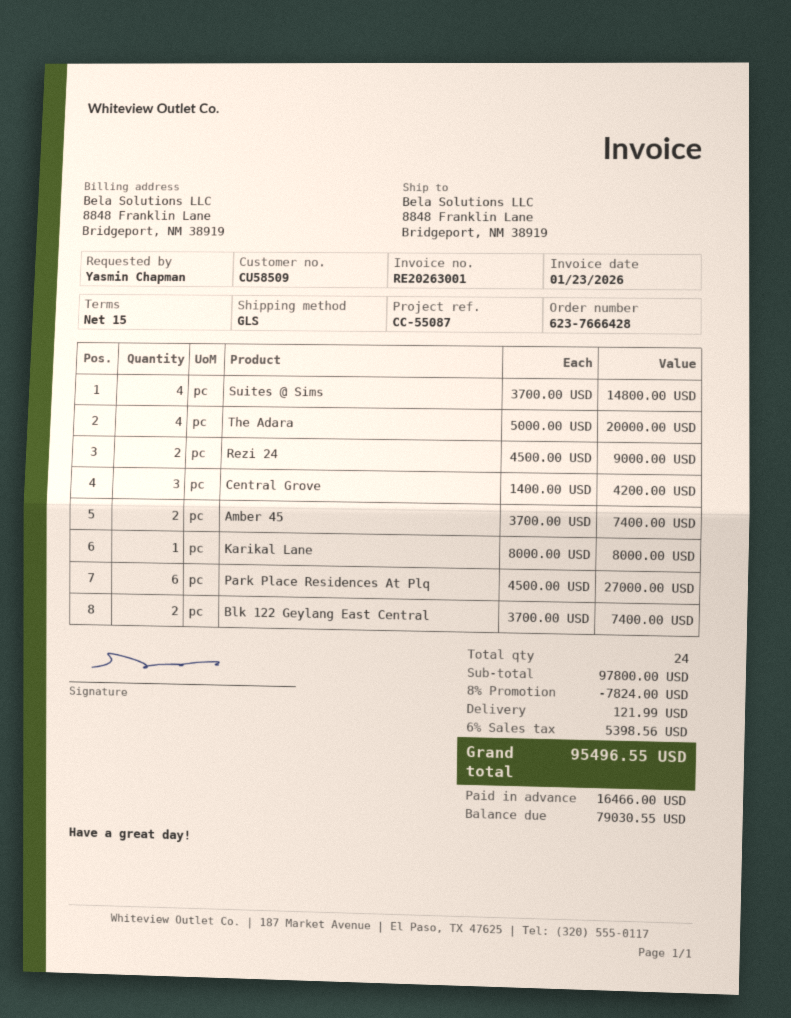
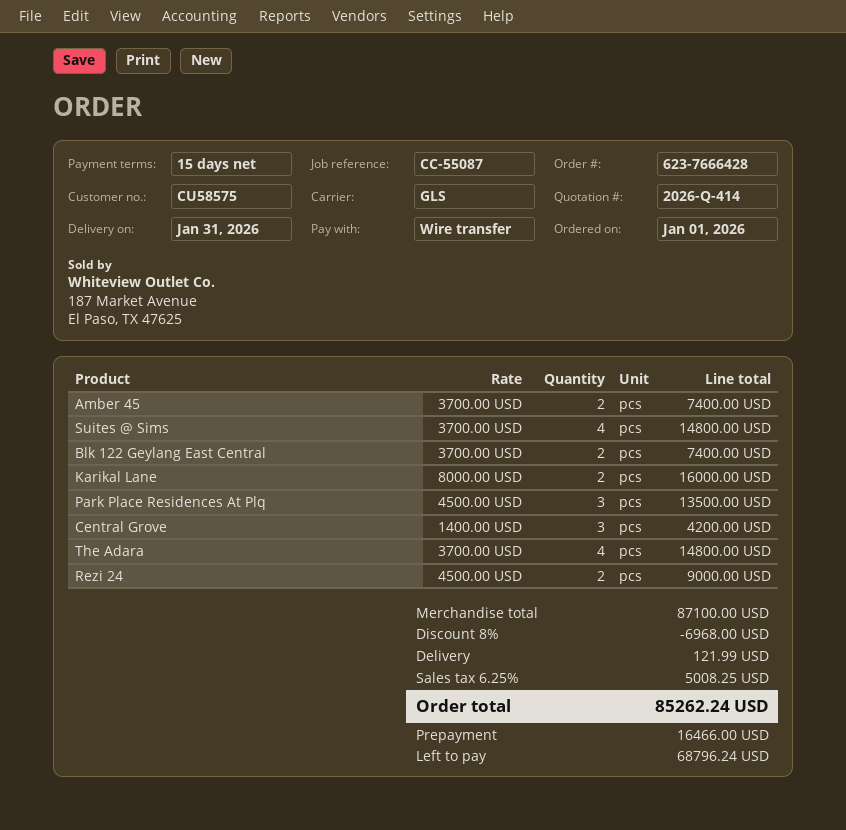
customer number: CU58509 -> CU58575
The Adara: 4 x 5000.00 = 20000.00 -> 4 x 3700.00 = 14800.00
Karikal Lane: 1 x 8000.00 = 8000.00 -> 2 x 8000.00 = 16000.00
Park Place Residences At Plq: 6 x 4500.00 = 27000.00 -> 3 x 4500.00 = 13500.00
subtotal: 97800.00 -> 87100.00
discount: 8% = 7824.00 -> 8% = 6968.00
tax: 6% = 5398.56 -> 6.25% = 5008.25
total: 95496.55 -> 85262.24
balance: 79030.55 -> 68796.24

